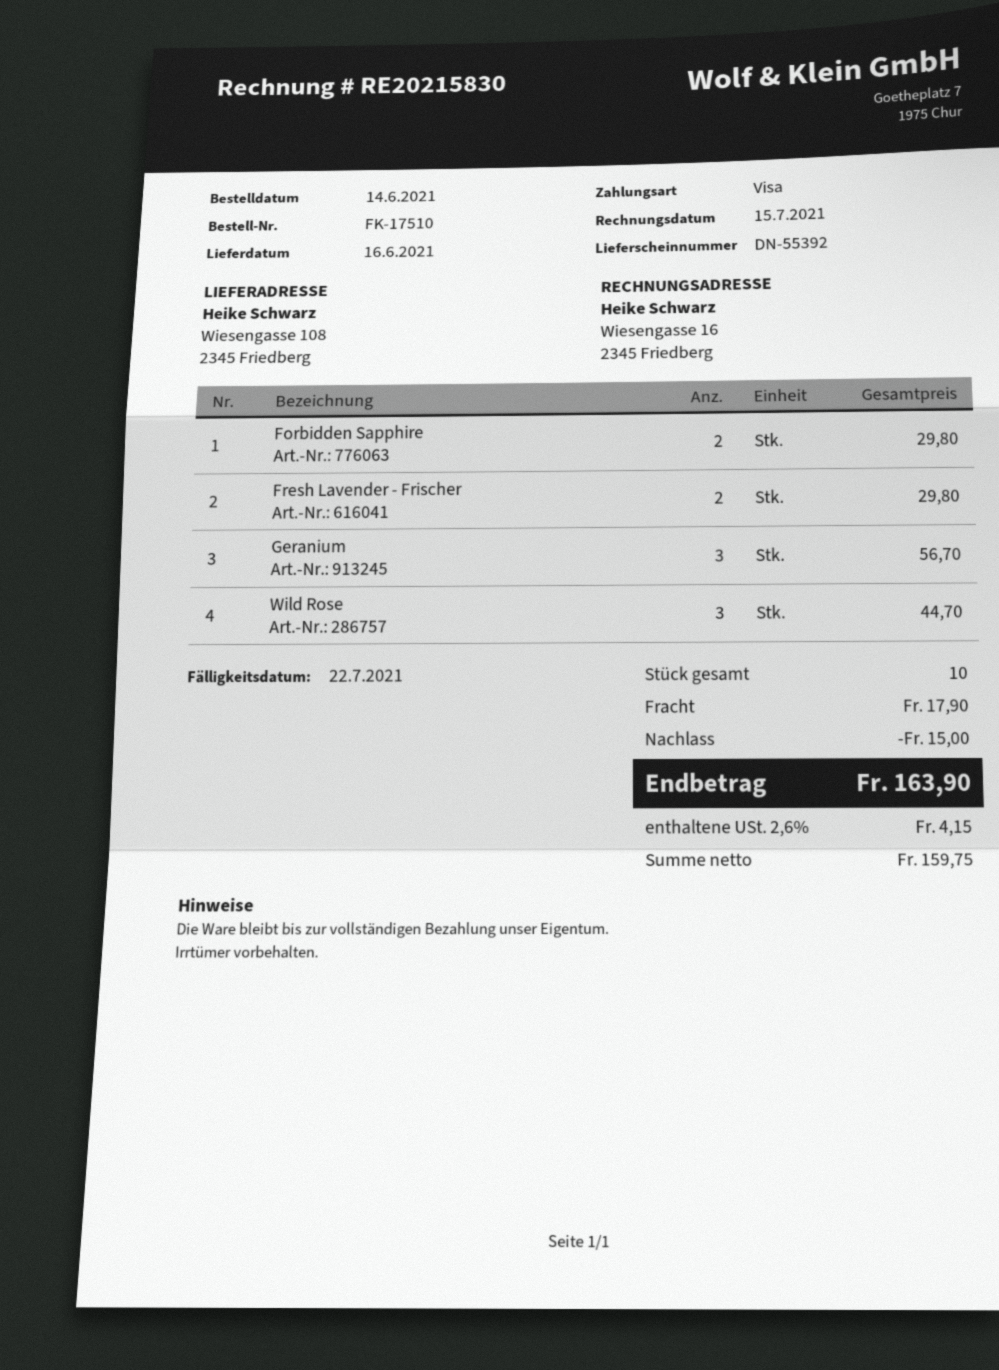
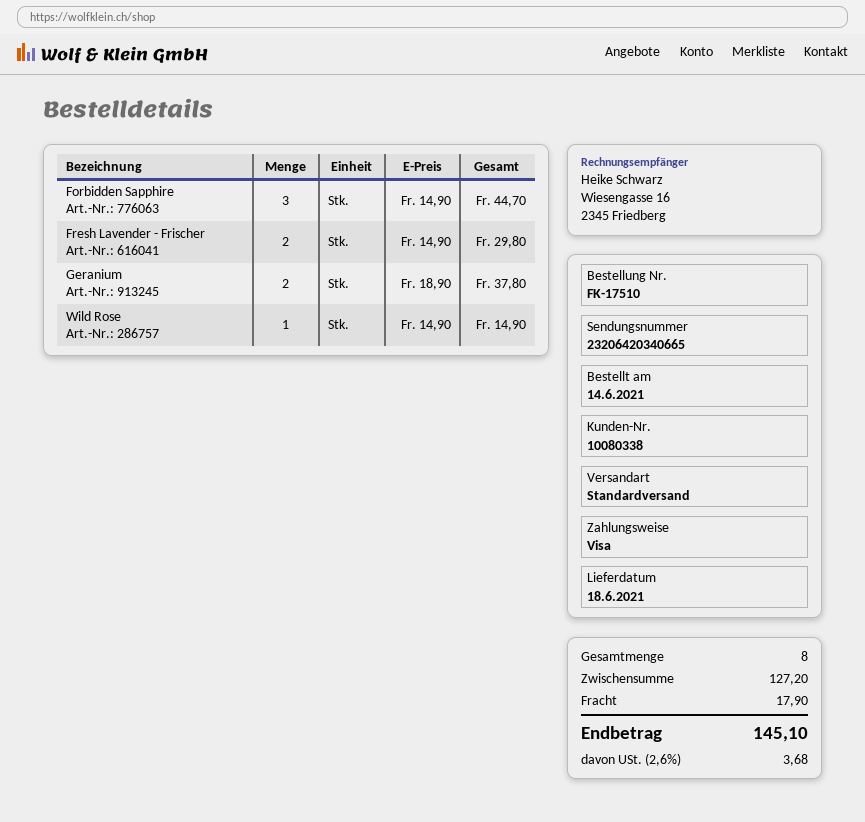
delivery date: 2021-06-16 -> 2021-06-18
Forbidden Sapphire: 2 for 29.80 -> 3 for 44.70
Geranium: 3 for 56.70 -> 2 for 37.80
Wild Rose: 3 for 44.70 -> 1 for 14.90
total quantity: 10 -> 8
discount: 15.00 -> none
tax: 2.6% = 4.15 -> 2.6% = 3.68
total: 163.90 -> 145.10

